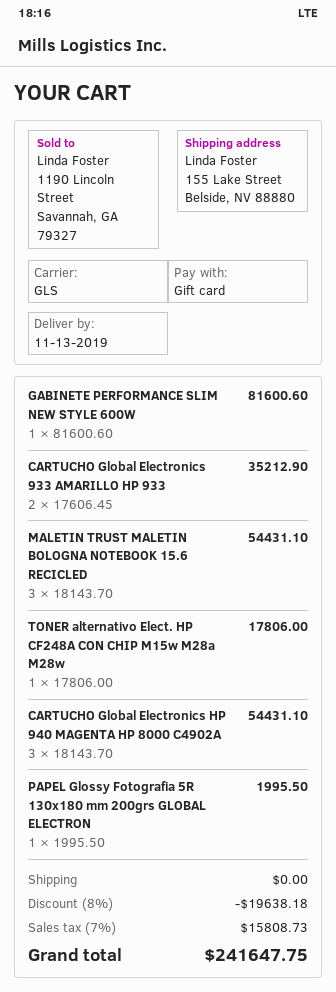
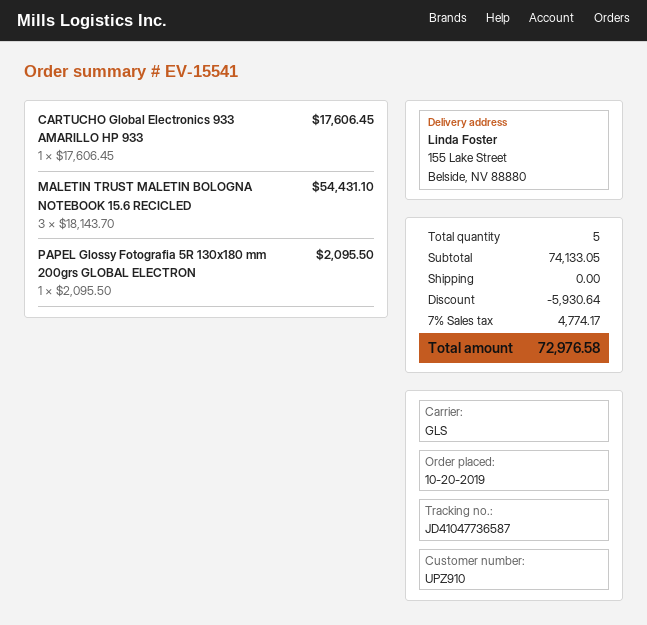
GABINETE PERFORMANCE SLIM NEW STYLE 600W: 1 x 81600.60 = 81600.60 -> none
CARTUCHO Global Electronics 933 AMARILLO HP 933: 2 x 17606.45 = 35212.90 -> 1 x 17606.45 = 17606.45
TONER alternativo Elect. HP CF248A CON CHIP M15w M28a M28w: 1 x 17806.00 = 17806.00 -> none
CARTUCHO Global Electronics HP 940 MAGENTA HP 8000 C4902A: 3 x 18143.70 = 54431.10 -> none
PAPEL Glossy Fotografia 5R 130x180 mm 200grs GLOBAL ELECTRON: 1 x 1995.50 = 1995.50 -> 1 x 2095.50 = 2095.50
discount: 19638.18 -> 5930.64
tax: 7% = 15808.73 -> 7% = 4774.17
total: 241647.75 -> 72976.58

